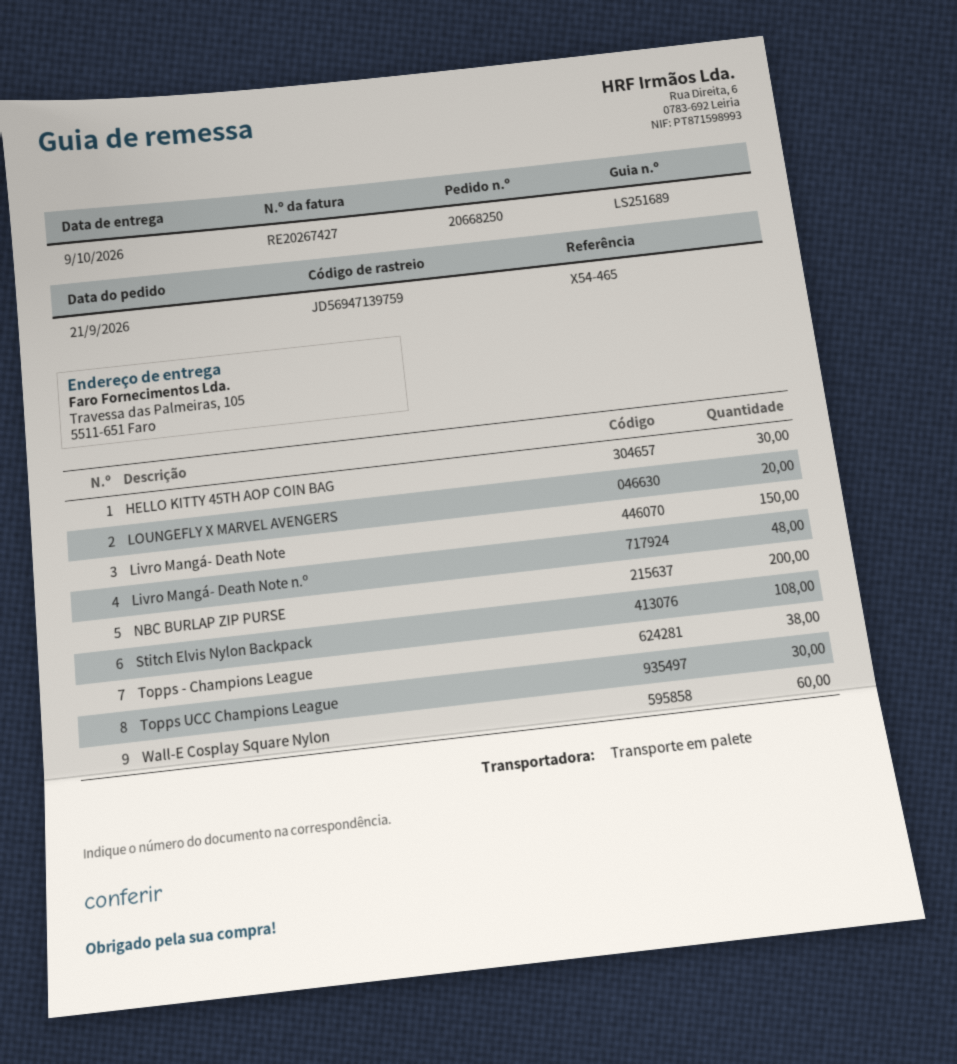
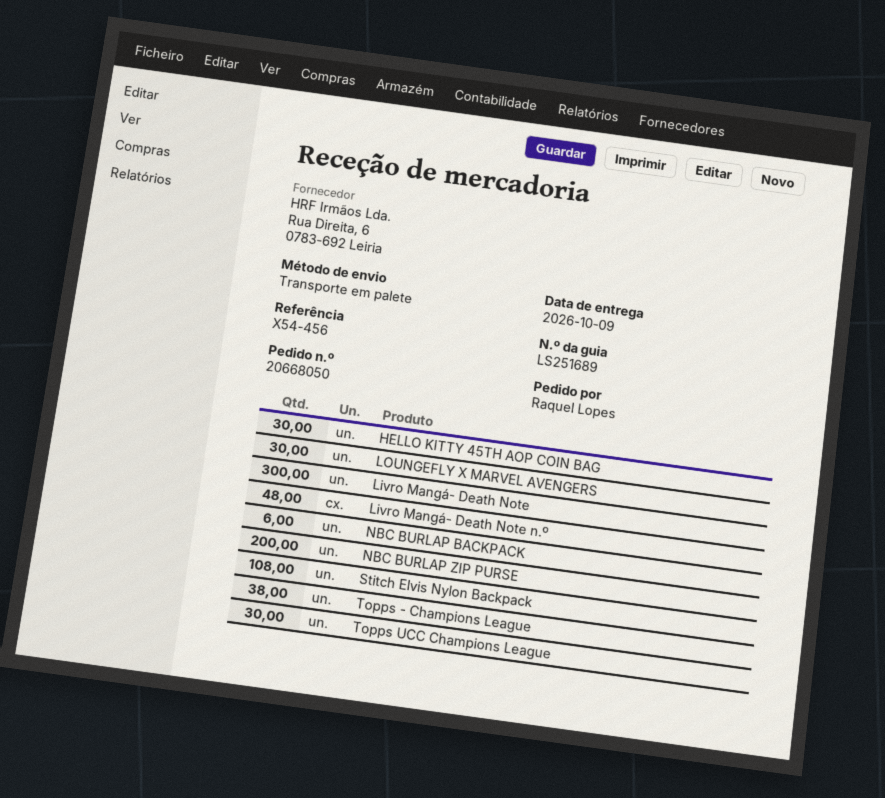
order number: 20668250 -> 20668050
reference: X54-465 -> X54-456
LOUNGEFLY X MARVEL AVENGERS: 20 -> 30
Livro Mangá- Death Note: 150 -> 300
Wall-E Cosplay Square Nylon: 60 -> none
NBC BURLAP BACKPACK: none -> 6

